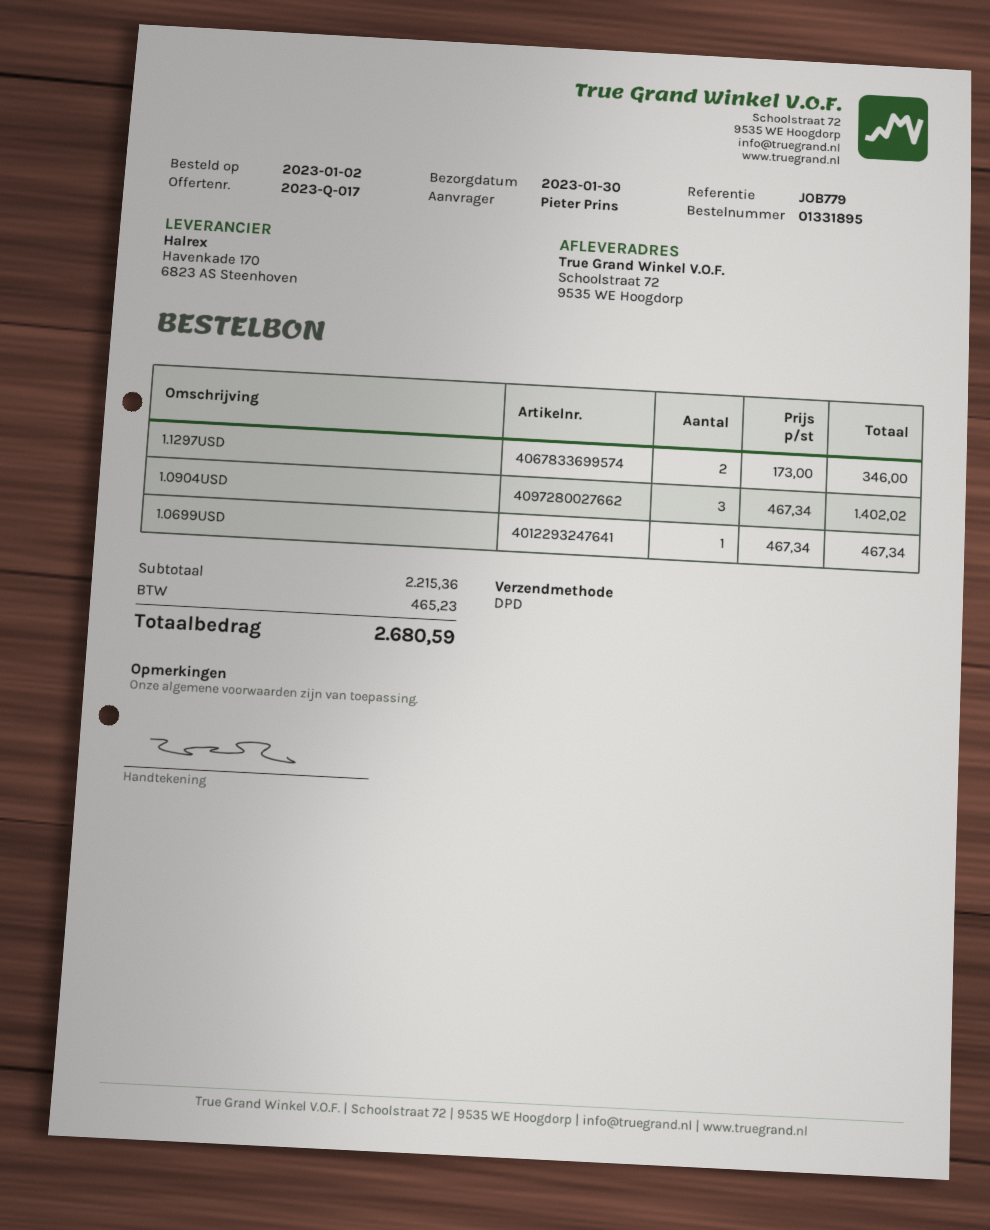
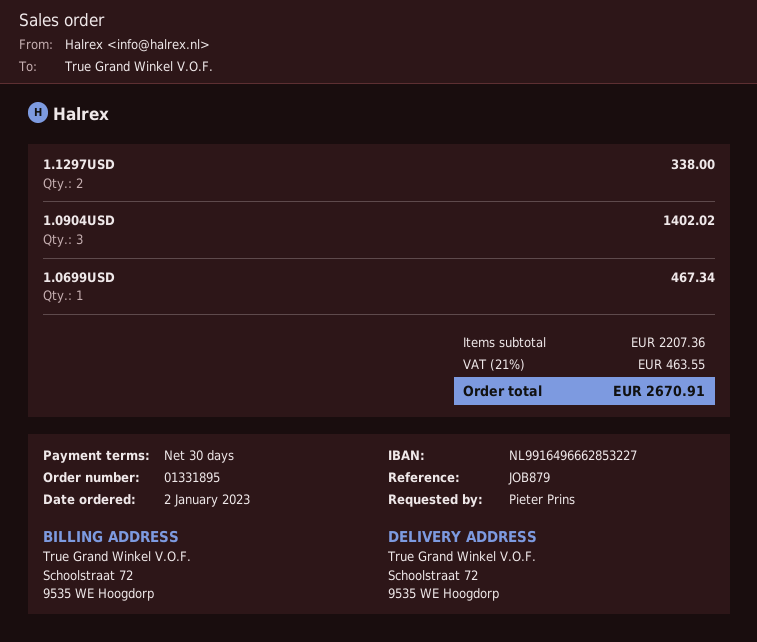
reference: JOB779 -> JOB879
1.1297USD: 2 for 346.00 -> 2 for 338.00
subtotal: 2215.36 -> 2207.36
tax: 465.23 -> 463.55
total: 2680.59 -> 2670.91

